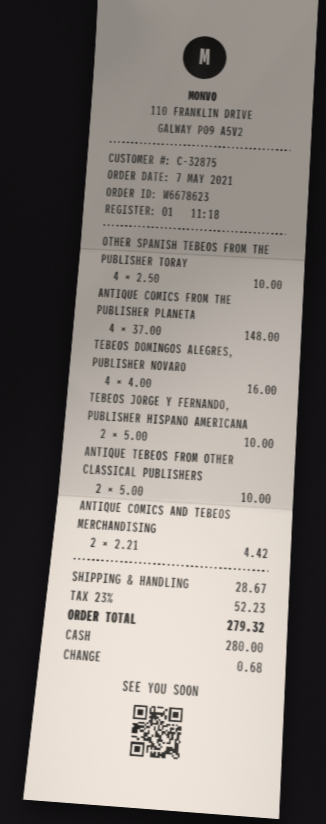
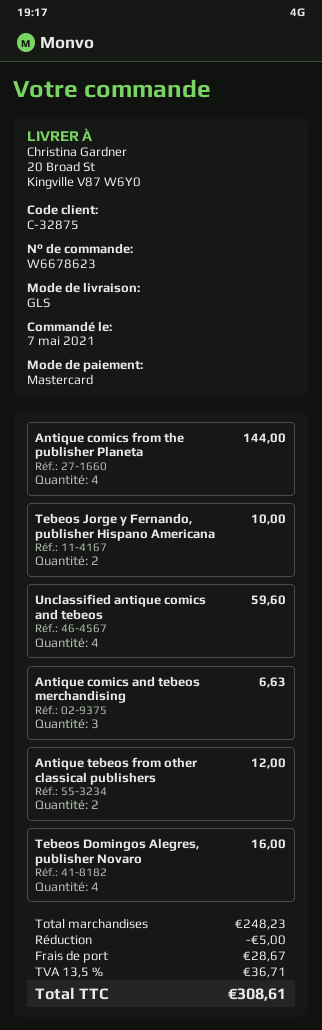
payment method: cash -> Mastercard
OTHER SPANISH TEBEOS FROM THE PUBLISHER TORAY: 4 for 10.00 -> none
ANTIQUE COMICS FROM THE PUBLISHER PLANETA: 4 for 148.00 -> 4 for 144.00
ANTIQUE TEBEOS FROM OTHER CLASSICAL PUBLISHERS: 2 for 10.00 -> 2 for 12.00
ANTIQUE COMICS AND TEBEOS MERCHANDISING: 2 for 4.42 -> 3 for 6.63
Unclassified antique comics and tebeos: none -> 4 for 59.60
discount: none -> 5.00
tax: 23% = 52.23 -> 13.5% = 36.71
total: 279.32 -> 308.61

